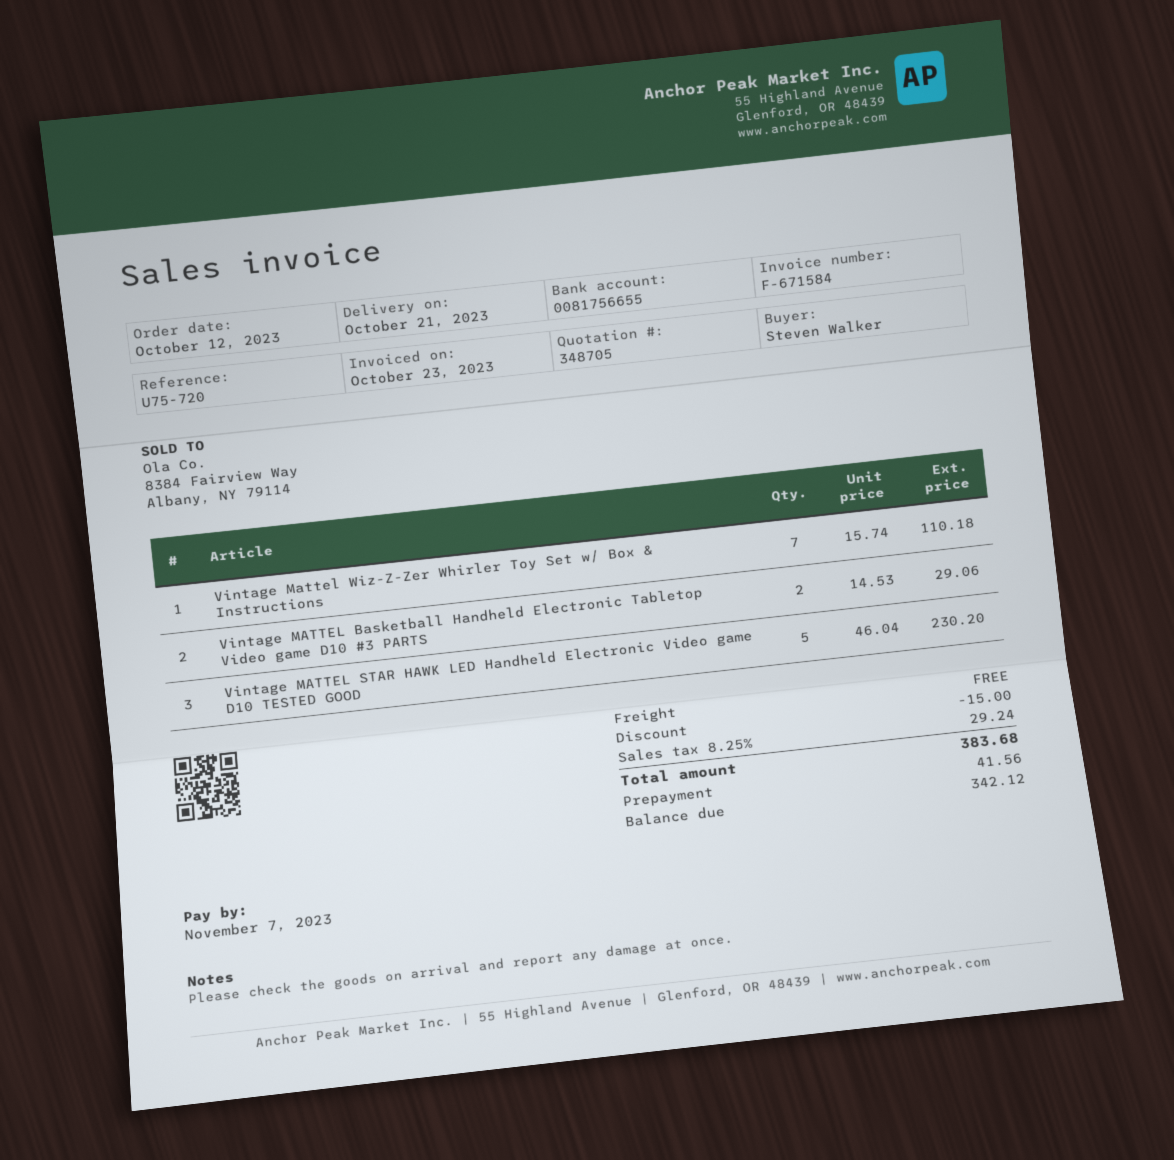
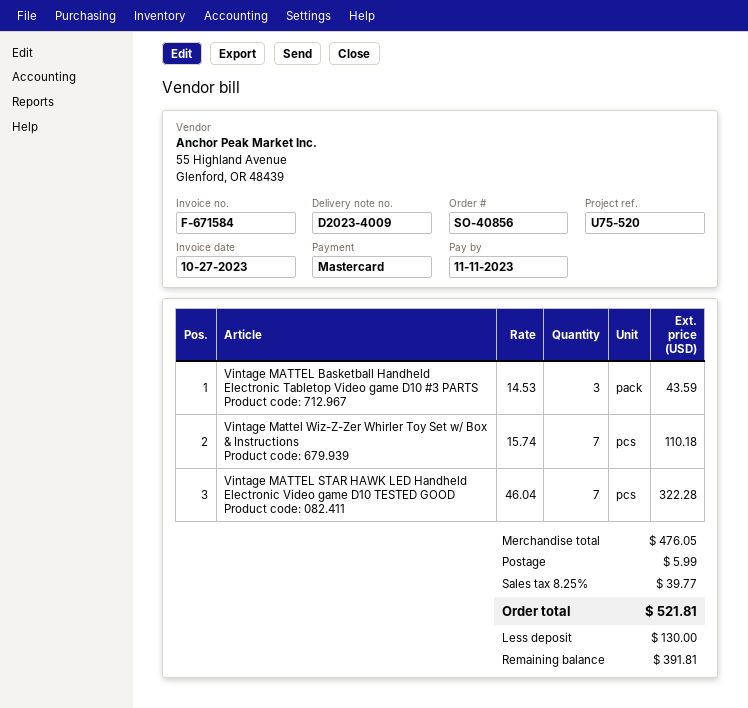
invoice date: 2023-10-23 -> 2023-10-27
due date: 2023-11-07 -> 2023-11-11
reference: U75-720 -> U75-520
Vintage MATTEL Basketball Handheld Electronic Tabletop Video game D10 #3 PARTS: 2 x 14.53 = 29.06 -> 3 x 14.53 = 43.59
Vintage MATTEL STAR HAWK LED Handheld Electronic Video game D10 TESTED GOOD: 5 x 46.04 = 230.20 -> 7 x 46.04 = 322.28
discount: 15.00 -> none
shipping: 0.00 -> 5.99
tax: 8.25% = 29.24 -> 8.25% = 39.77
total: 383.68 -> 521.81
deposit: 41.56 -> 130.00
balance: 342.12 -> 391.81

